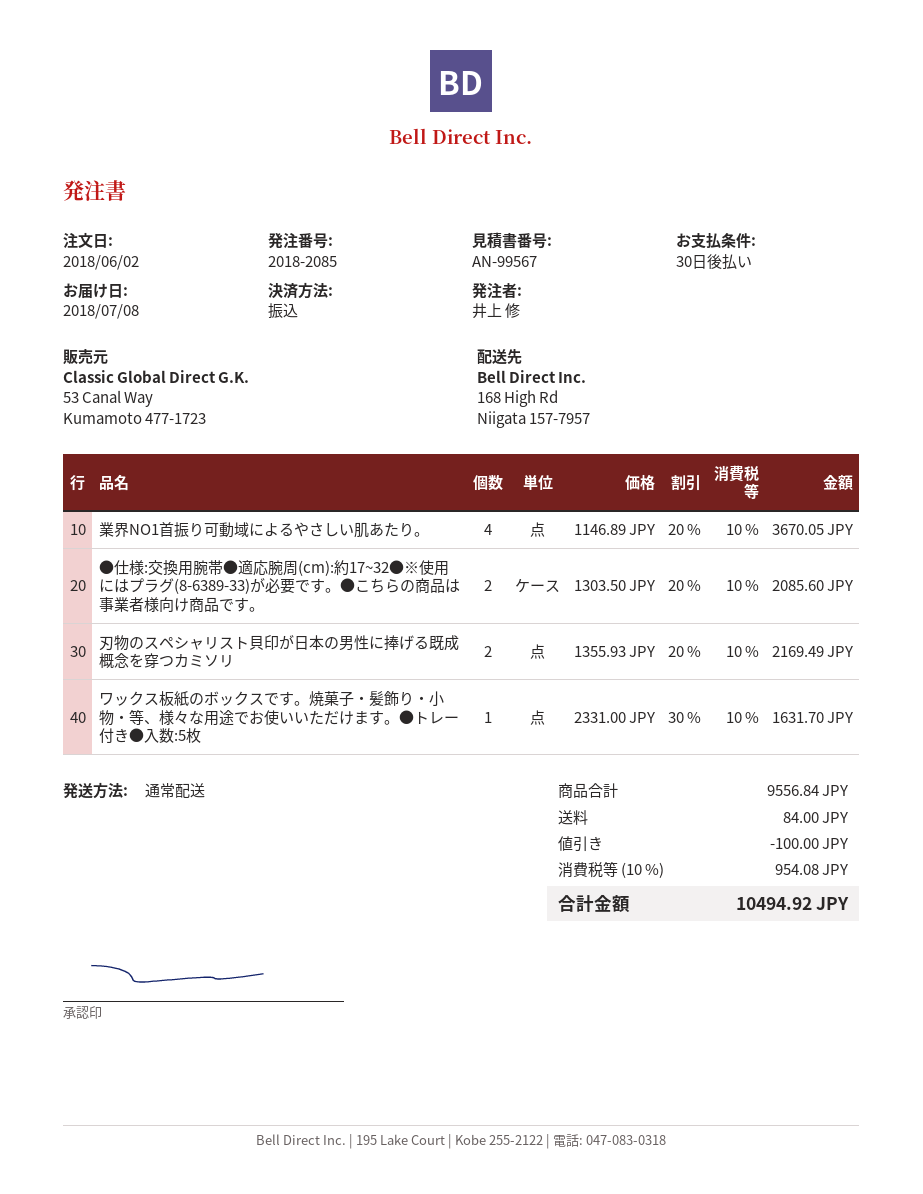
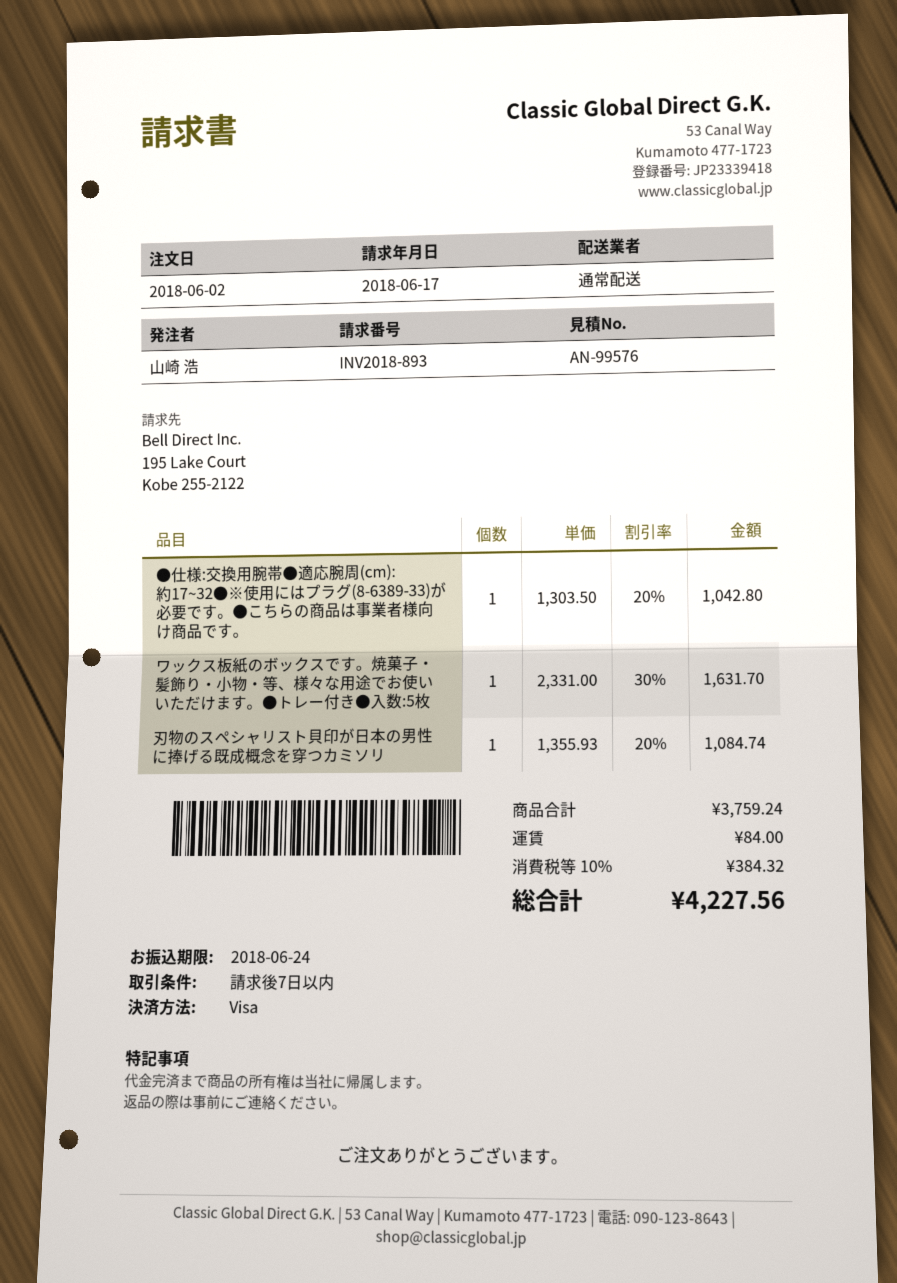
quote number: AN-99567 -> AN-99576
payment terms: 30 days -> 7 days
ordered by: 井上 修 -> 山崎 浩
payment method: bank transfer -> Visa
業界NO1首振り可動域によるやさしい肌あたり。: 4 x 1146.89 - 20% = 3670.05 -> none
●仕様:交換用腕帯●適応腕周(cm):約17~32●※使用にはプラグ(8-6389-33)が必要です。●こちらの商品は事業者様向け商品です。: 2 x 1303.50 - 20% = 2085.60 -> 1 x 1303.50 - 20% = 1042.80
刃物のスペシャリスト貝印が日本の男性に捧げる既成概念を穿つカミソリ: 2 x 1355.93 - 20% = 2169.49 -> 1 x 1355.93 - 20% = 1084.74
subtotal: 9556.84 -> 3759.24
discount: 100.00 -> none
tax: 10% = 954.08 -> 10% = 384.32
total: 10494.92 -> 4227.56

